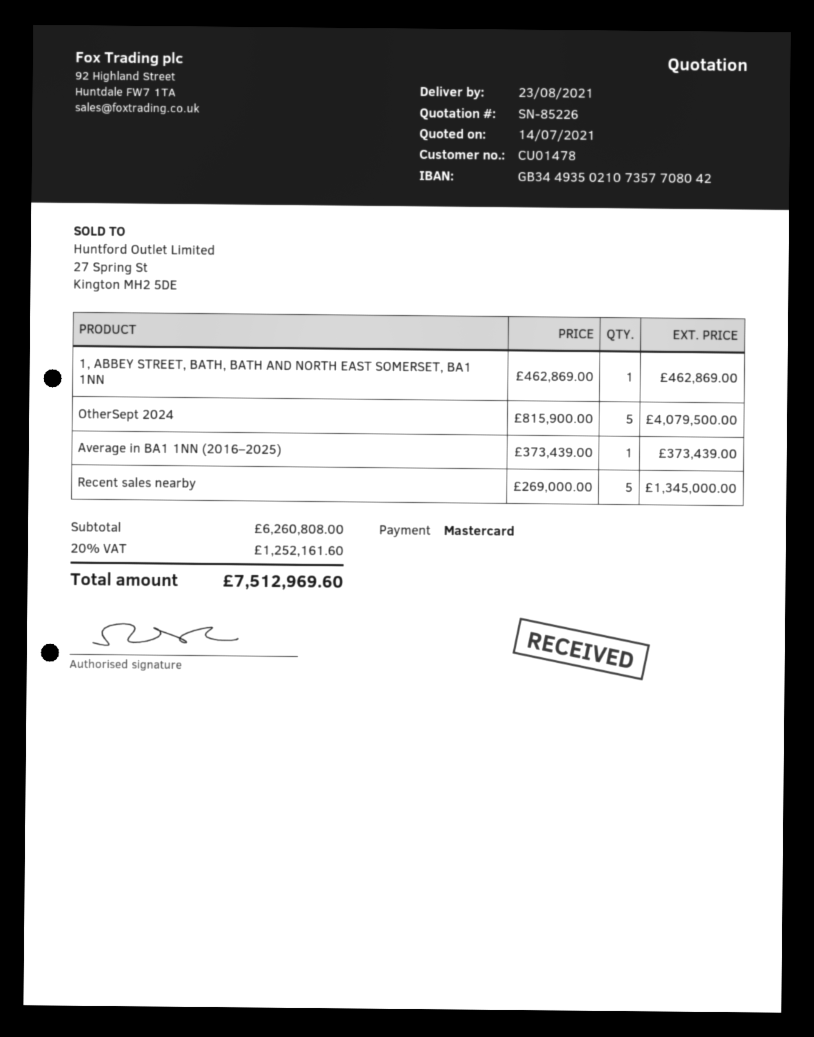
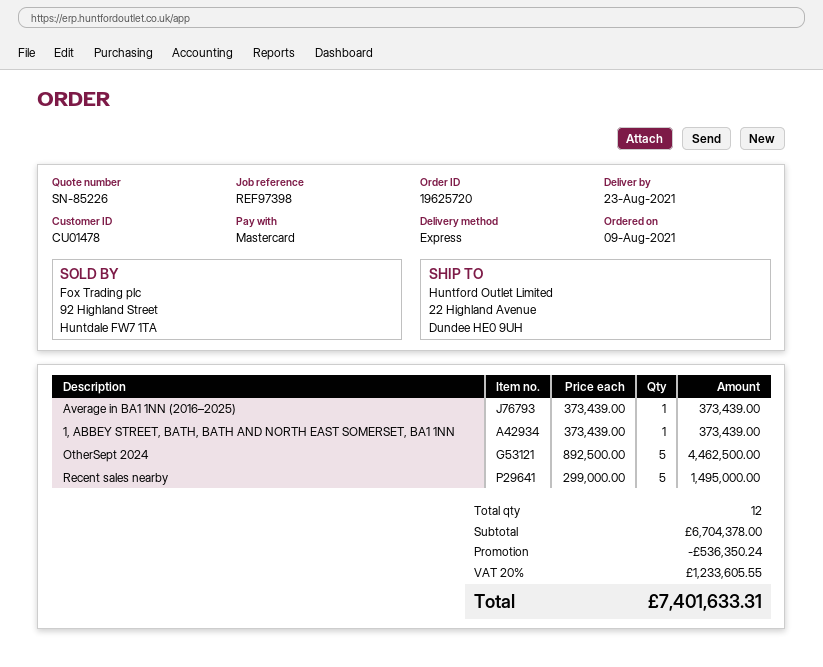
1, ABBEY STREET, BATH, BATH AND NORTH EAST SOMERSET, BA1 1NN: 1 x 462869.00 = 462869.00 -> 1 x 373439.00 = 373439.00
OtherSept 2024: 5 x 815900.00 = 4079500.00 -> 5 x 892500.00 = 4462500.00
Recent sales nearby: 5 x 269000.00 = 1345000.00 -> 5 x 299000.00 = 1495000.00
subtotal: 6260808.00 -> 6704378.00
discount: none -> 536350.24
tax: 20% = 1252161.60 -> 20% = 1233605.55
total: 7512969.60 -> 7401633.31

